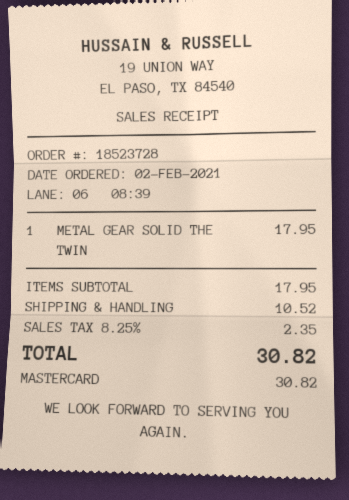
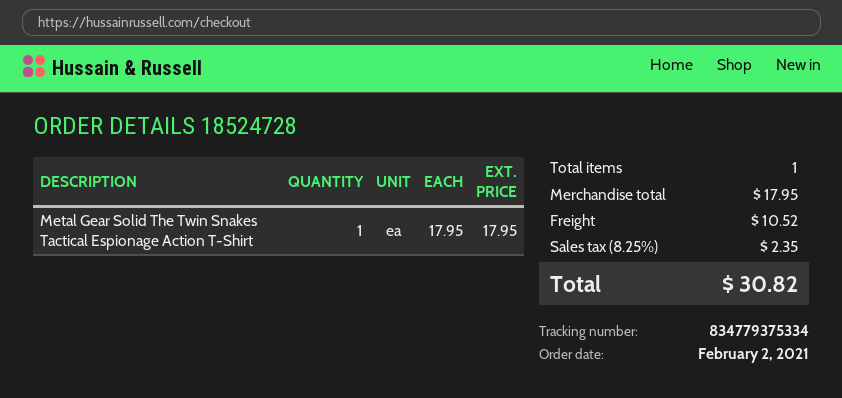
order number: 18523728 -> 18524728

